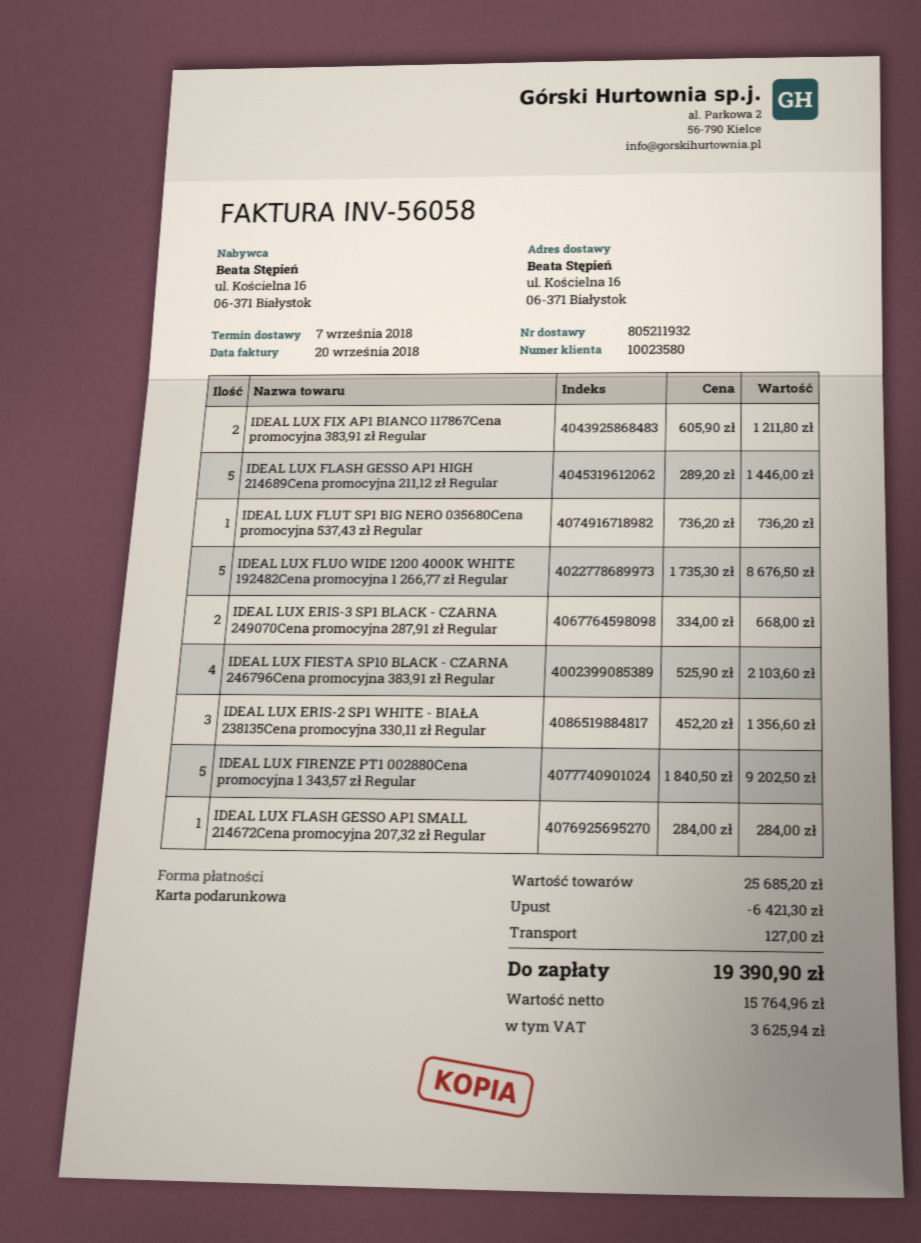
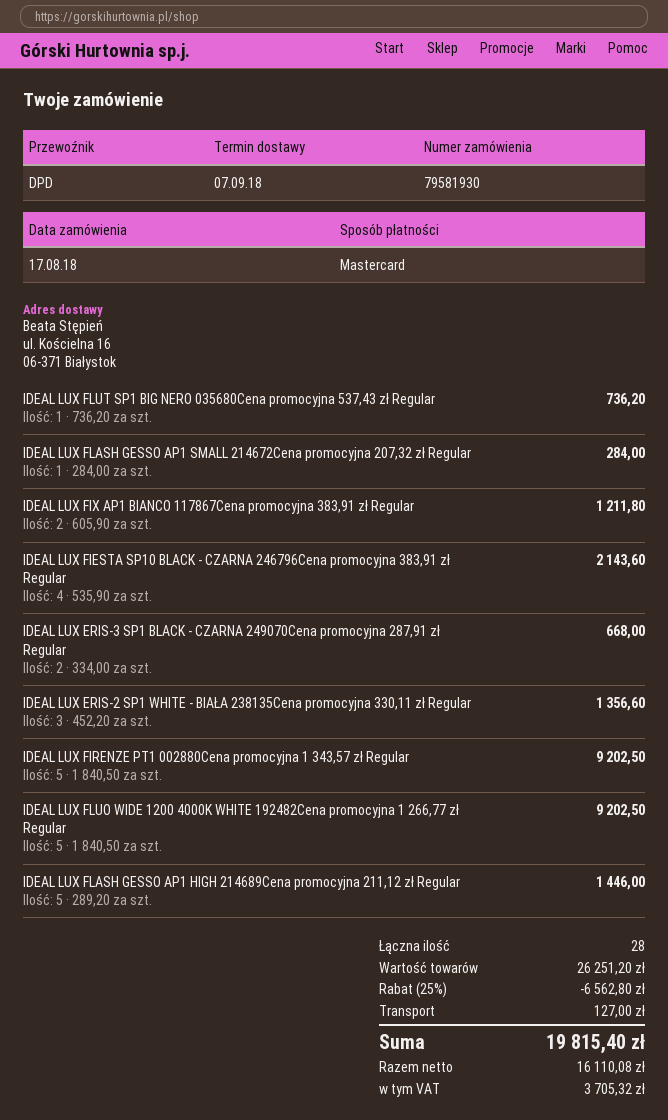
payment method: gift card -> Mastercard
IDEAL LUX FLUO WIDE 1200 4000K WHITE 192482Cena promocyjna 1 266,77 zł Regular: 5 x 1735.30 = 8676.50 -> 5 x 1840.50 = 9202.50
IDEAL LUX FIESTA SP10 BLACK - CZARNA 246796Cena promocyjna 383,91 zł Regular: 4 x 525.90 = 2103.60 -> 4 x 535.90 = 2143.60
subtotal: 25685.20 -> 26251.20
discount: 6421.30 -> 6562.80
net: 15764.96 -> 16110.08
tax: 3625.94 -> 3705.32
total: 19390.90 -> 19815.40

